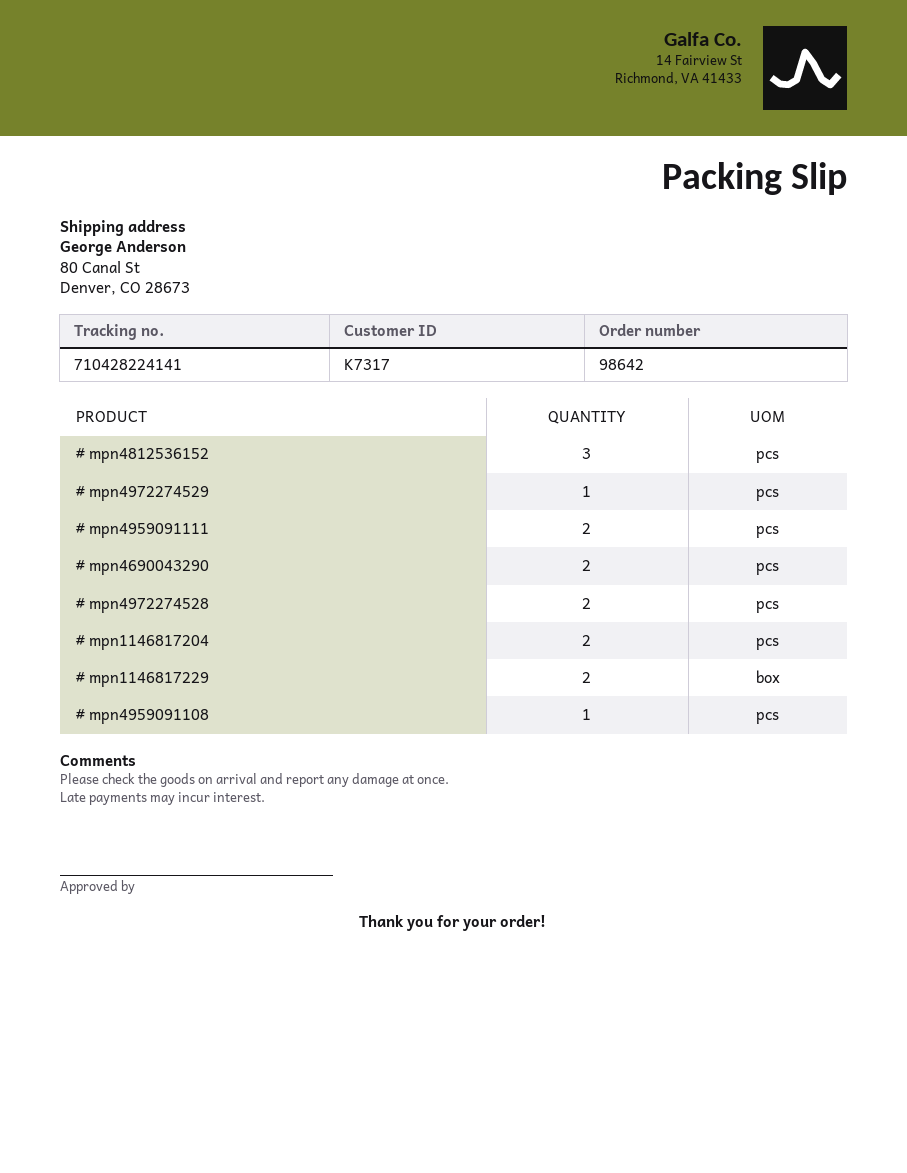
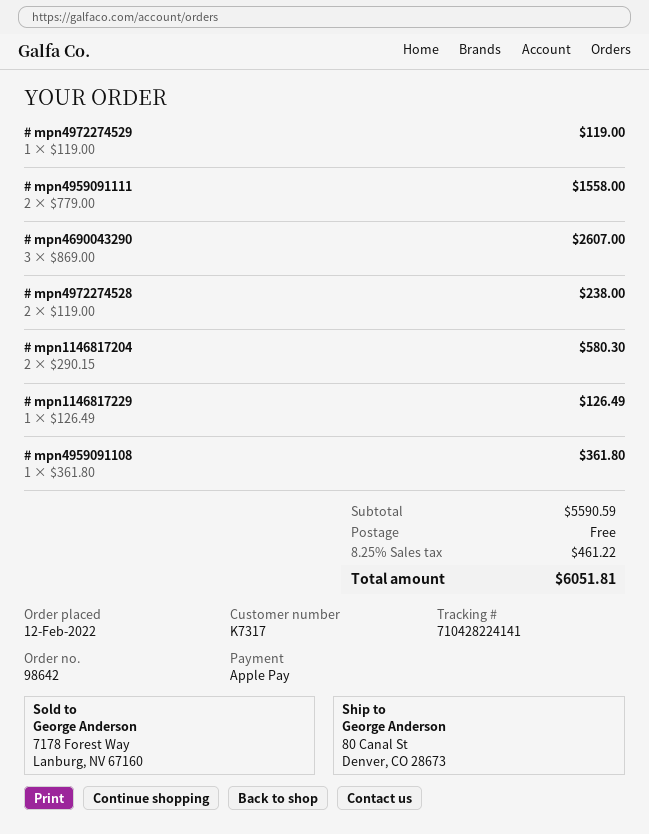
# mpn4812536152: 3 -> none
# mpn4690043290: 2 -> 3
# mpn1146817229: 2 -> 1

